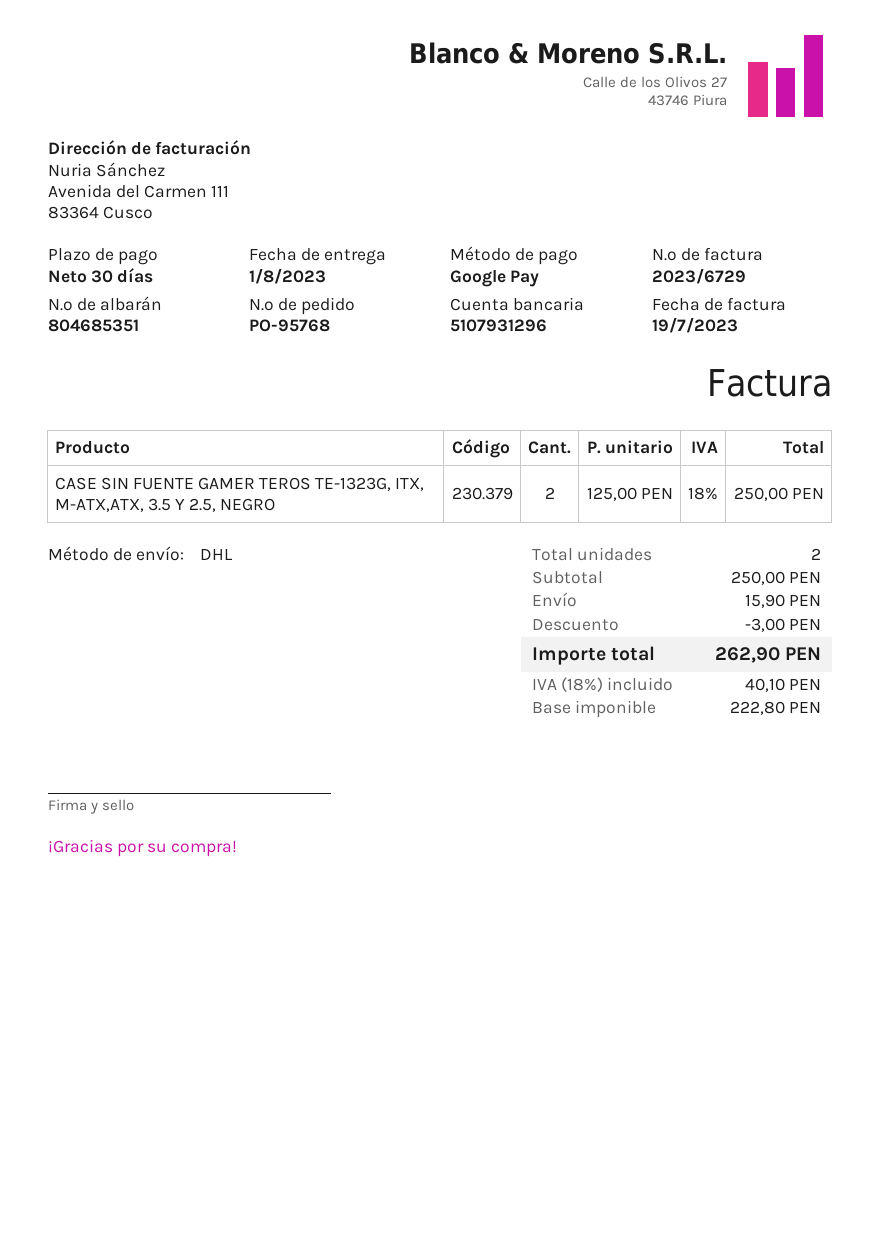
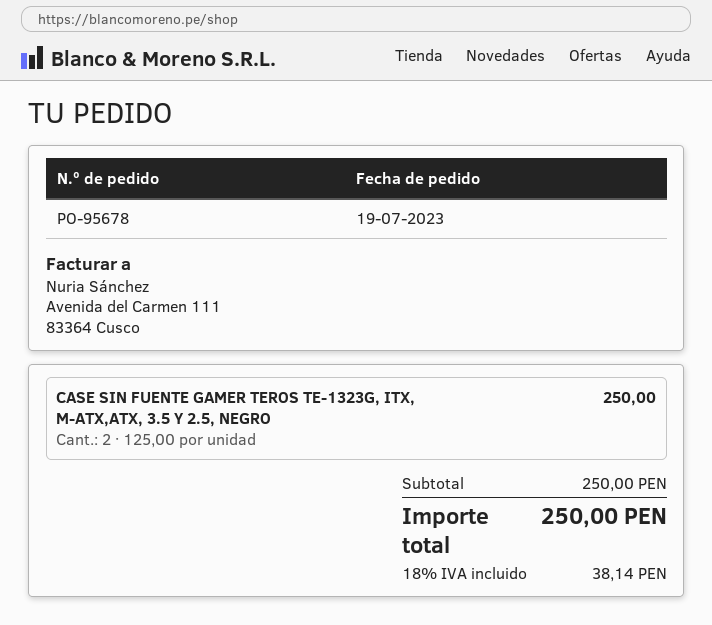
order number: PO-95768 -> PO-95678
discount: 3.00 -> none
shipping: 15.90 -> none
tax: 18% = 40.10 -> 18% = 38.14
total: 262.90 -> 250.00

